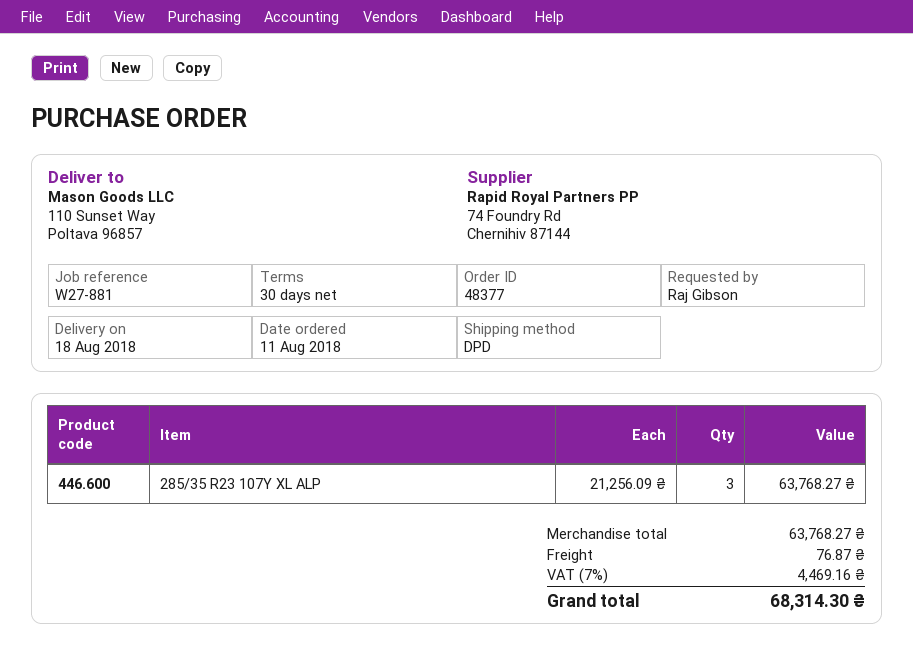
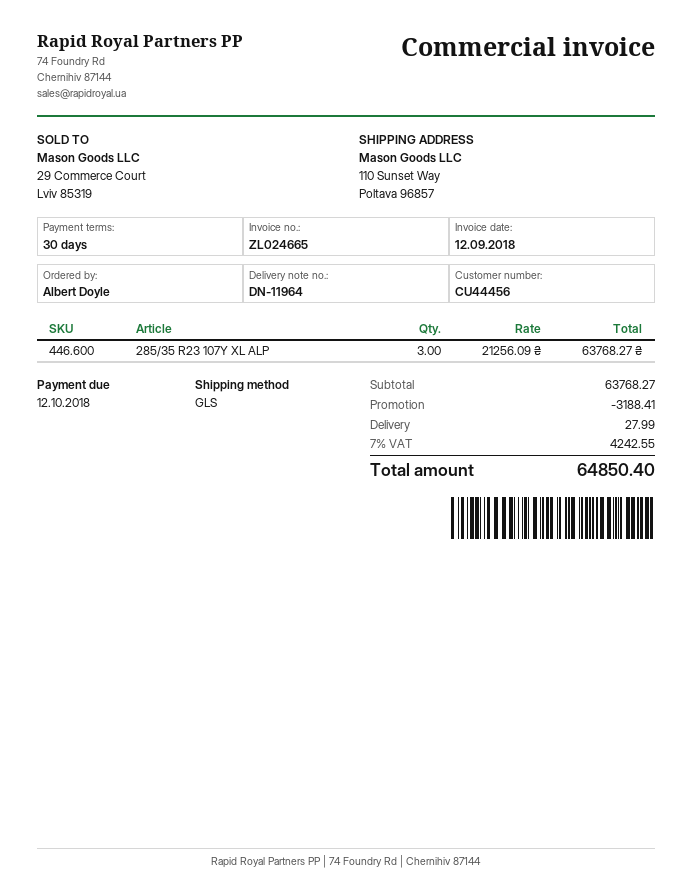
ordered by: Raj Gibson -> Albert Doyle
shipping method: DPD -> GLS
discount: none -> 3188.41
shipping: 76.87 -> 27.99
tax: 7% = 4469.16 -> 7% = 4242.55
total: 68314.30 -> 64850.40

